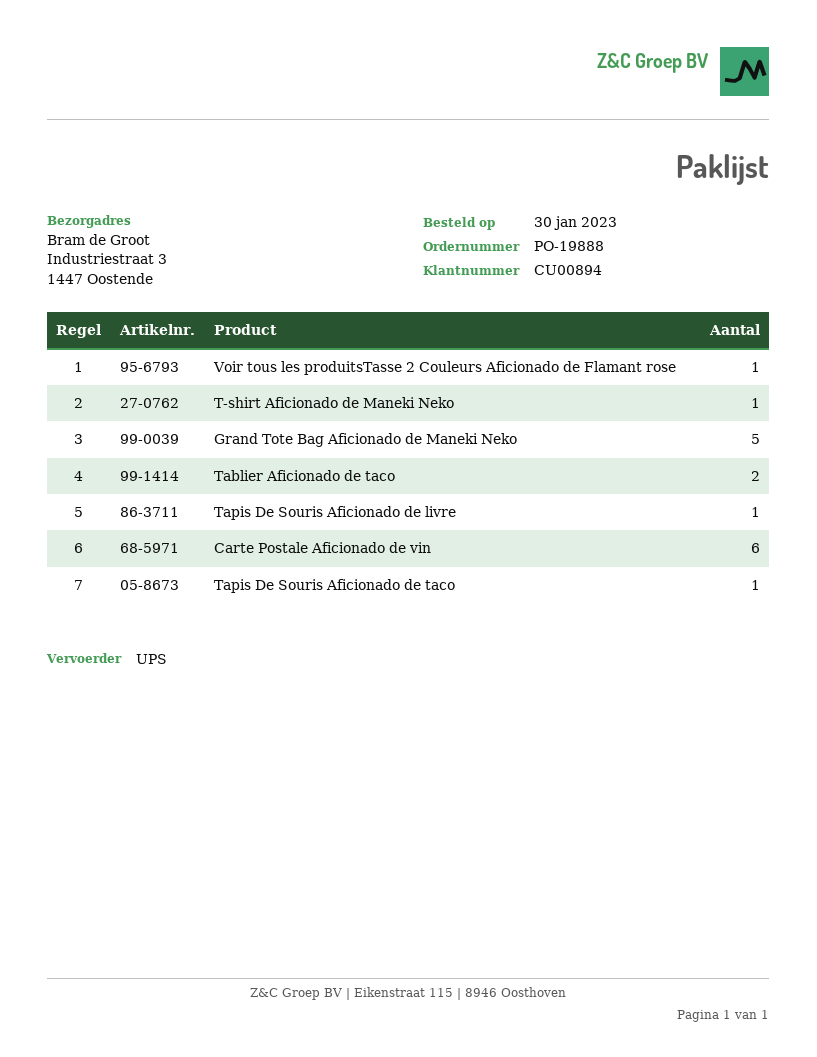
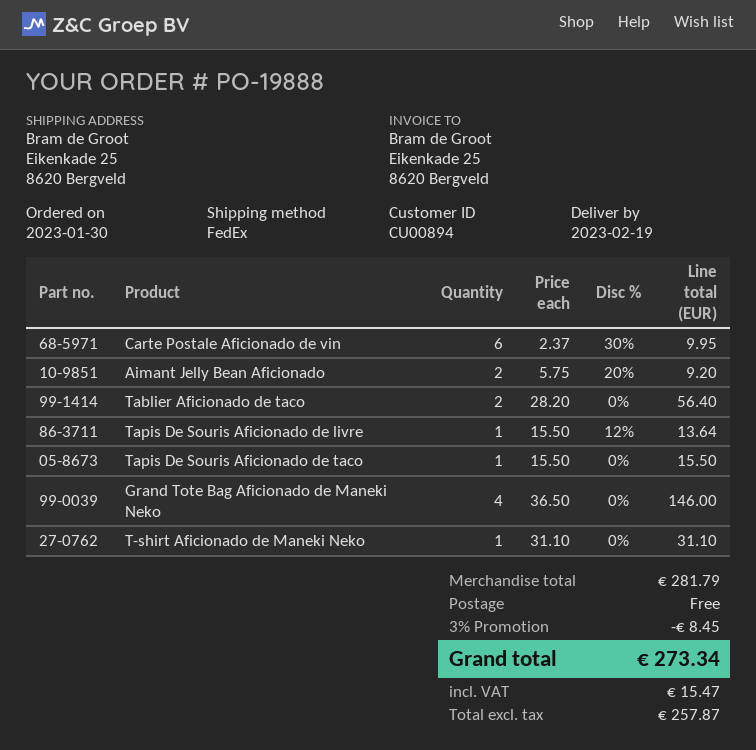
shipping method: UPS -> FedEx
ship to: Industriestraat 3, 1447 Oostende -> Eikenkade 25, 8620 Bergveld
Voir tous les produitsTasse 2 Couleurs Aficionado de Flamant rose: 1 -> none
Grand Tote Bag Aficionado de Maneki Neko: 5 -> 4
Aimant Jelly Bean Aficionado: none -> 2

